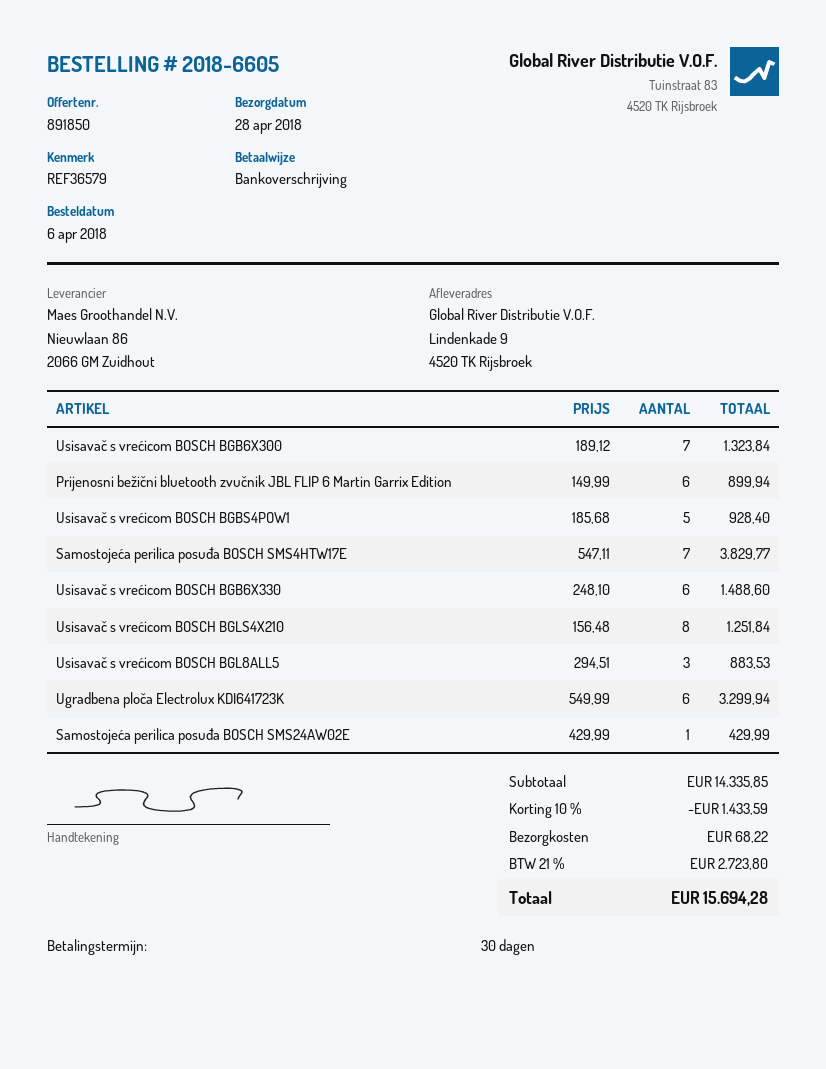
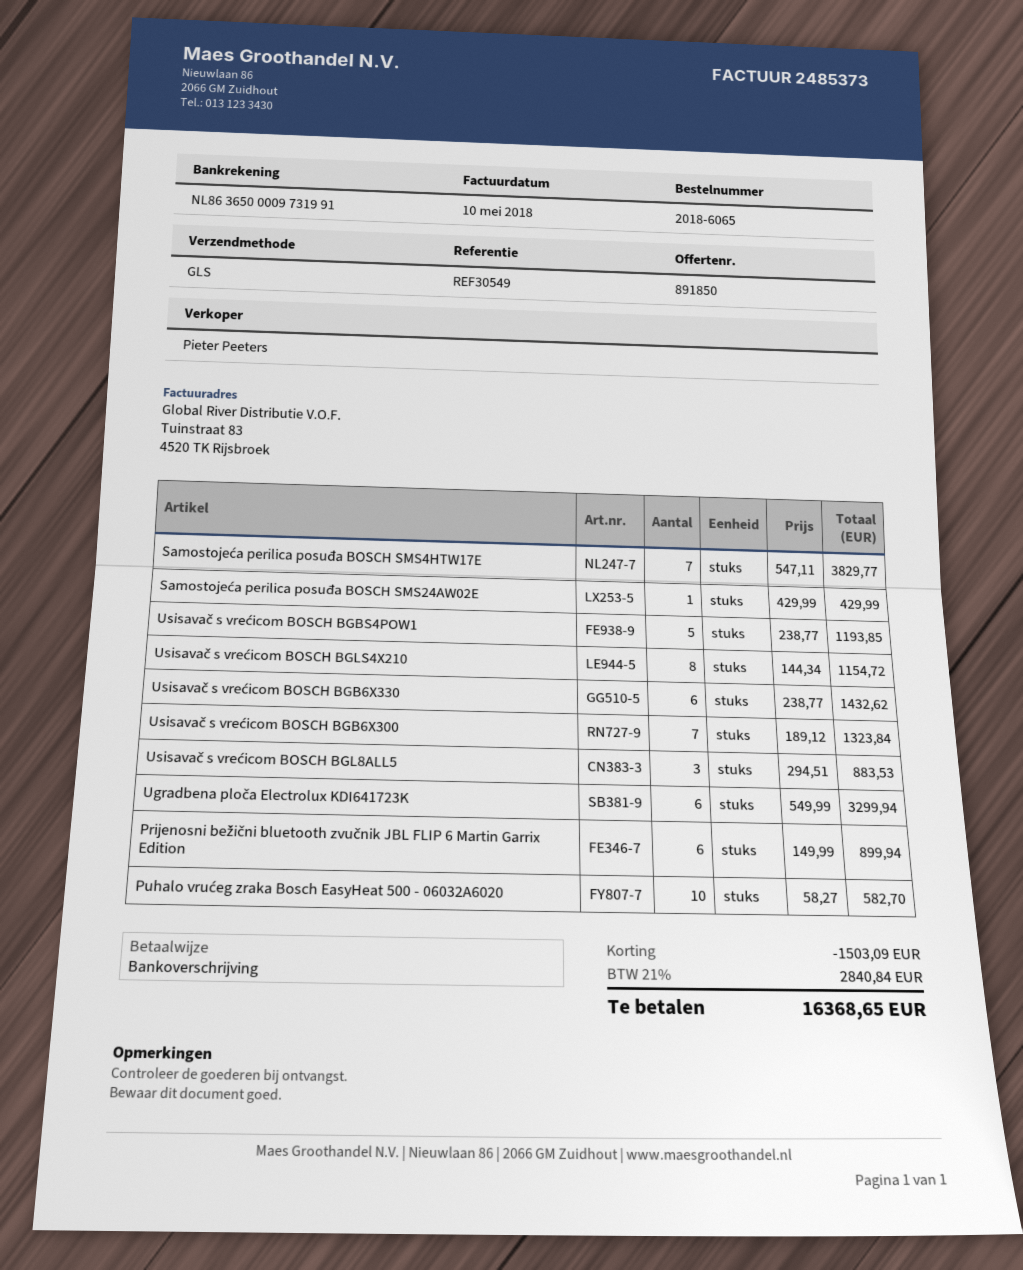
order number: 2018-6605 -> 2018-6065
reference: REF36579 -> REF30549
Usisavač s vrećicom BOSCH BGBS4POW1: 5 x 185.68 = 928.40 -> 5 x 238.77 = 1193.85
Usisavač s vrećicom BOSCH BGB6X330: 6 x 248.10 = 1488.60 -> 6 x 238.77 = 1432.62
Usisavač s vrećicom BOSCH BGLS4X210: 8 x 156.48 = 1251.84 -> 8 x 144.34 = 1154.72
Puhalo vrućeg zraka Bosch EasyHeat 500 - 06032A6020: none -> 10 x 58.27 = 582.70
discount: 1433.59 -> 1503.09
shipping: 68.22 -> none
tax: 21% = 2723.80 -> 21% = 2840.84
total: 15694.28 -> 16368.65

